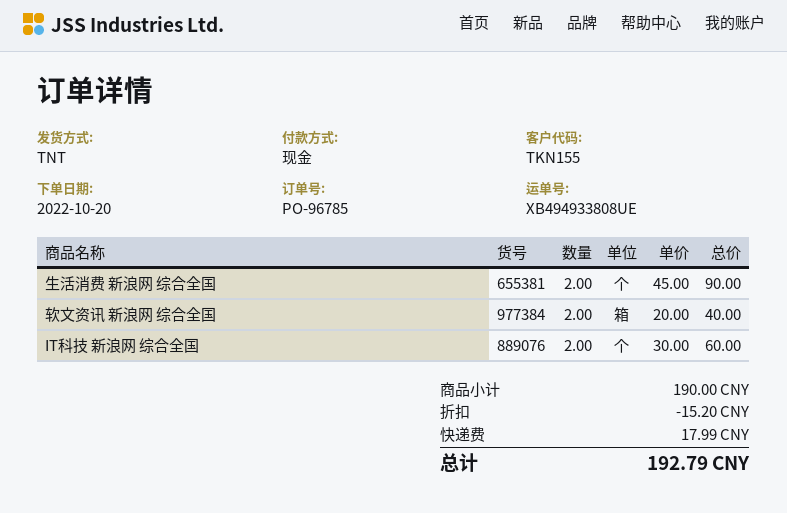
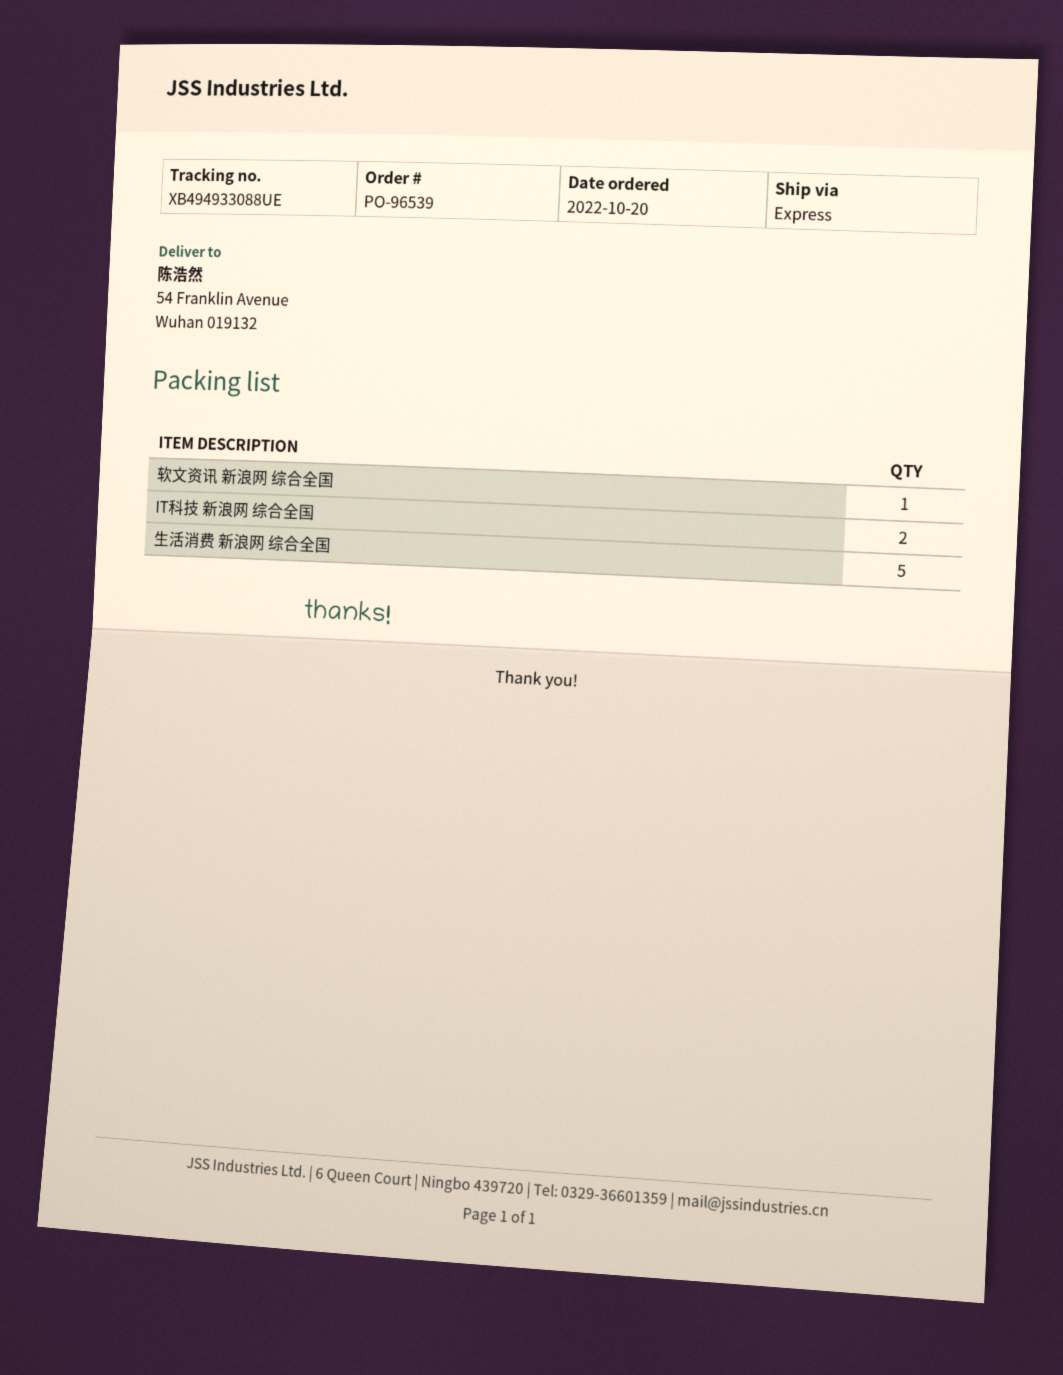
order number: PO-96785 -> PO-96539
shipping method: TNT -> express
tracking number: XB494933808UE -> XB494933088UE
生活消费 新浪网 综合全国: 2 -> 5
软文资讯 新浪网 综合全国: 2 -> 1

